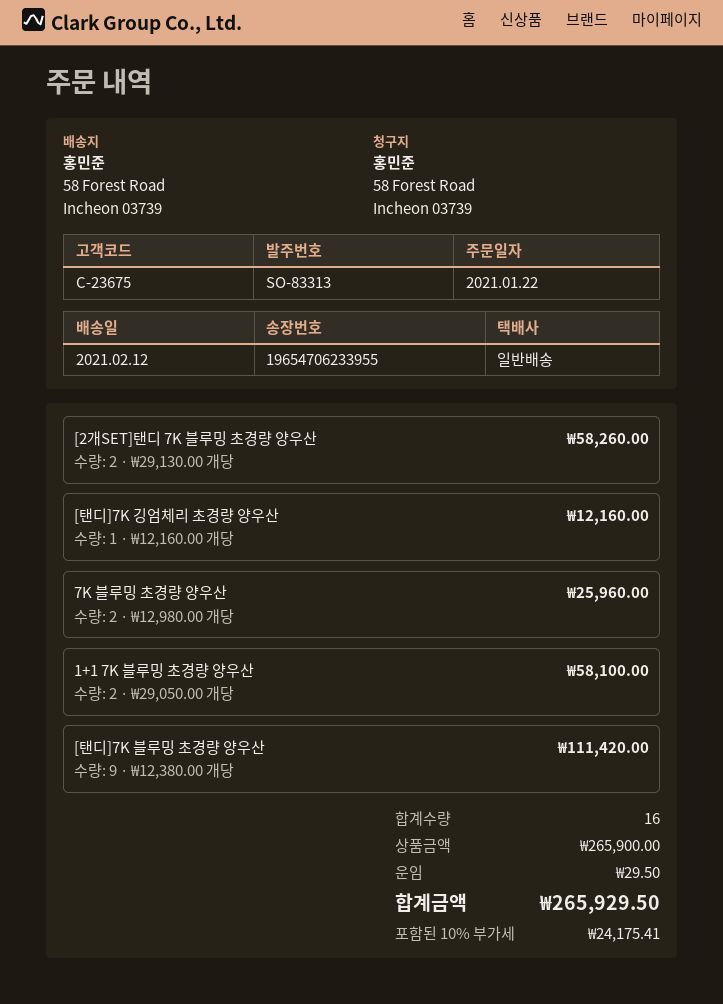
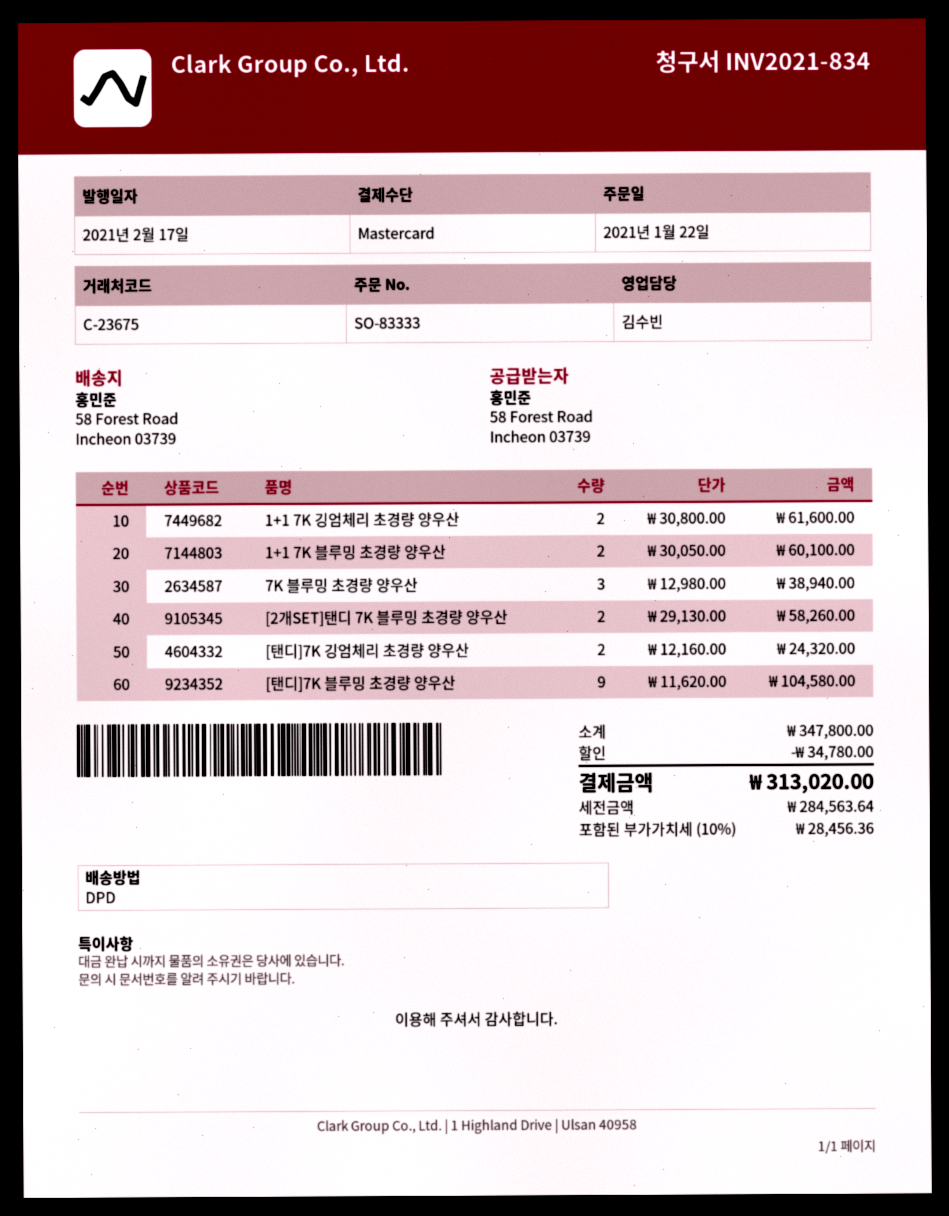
order number: SO-83313 -> SO-83333
shipping method: standard -> DPD
[탠디]7K 깅엄체리 초경량 양우산: 1 x 12160.00 = 12160.00 -> 2 x 12160.00 = 24320.00
7K 블루밍 초경량 양우산: 2 x 12980.00 = 25960.00 -> 3 x 12980.00 = 38940.00
1+1 7K 블루밍 초경량 양우산: 2 x 29050.00 = 58100.00 -> 2 x 30050.00 = 60100.00
[탠디]7K 블루밍 초경량 양우산: 9 x 12380.00 = 111420.00 -> 9 x 11620.00 = 104580.00
1+1 7K 깅엄체리 초경량 양우산: none -> 2 x 30800.00 = 61600.00
subtotal: 265900.00 -> 347800.00
discount: none -> 34780.00
shipping: 29.50 -> none
tax: 10% = 24175.41 -> 10% = 28456.36
total: 265929.50 -> 313020.00

